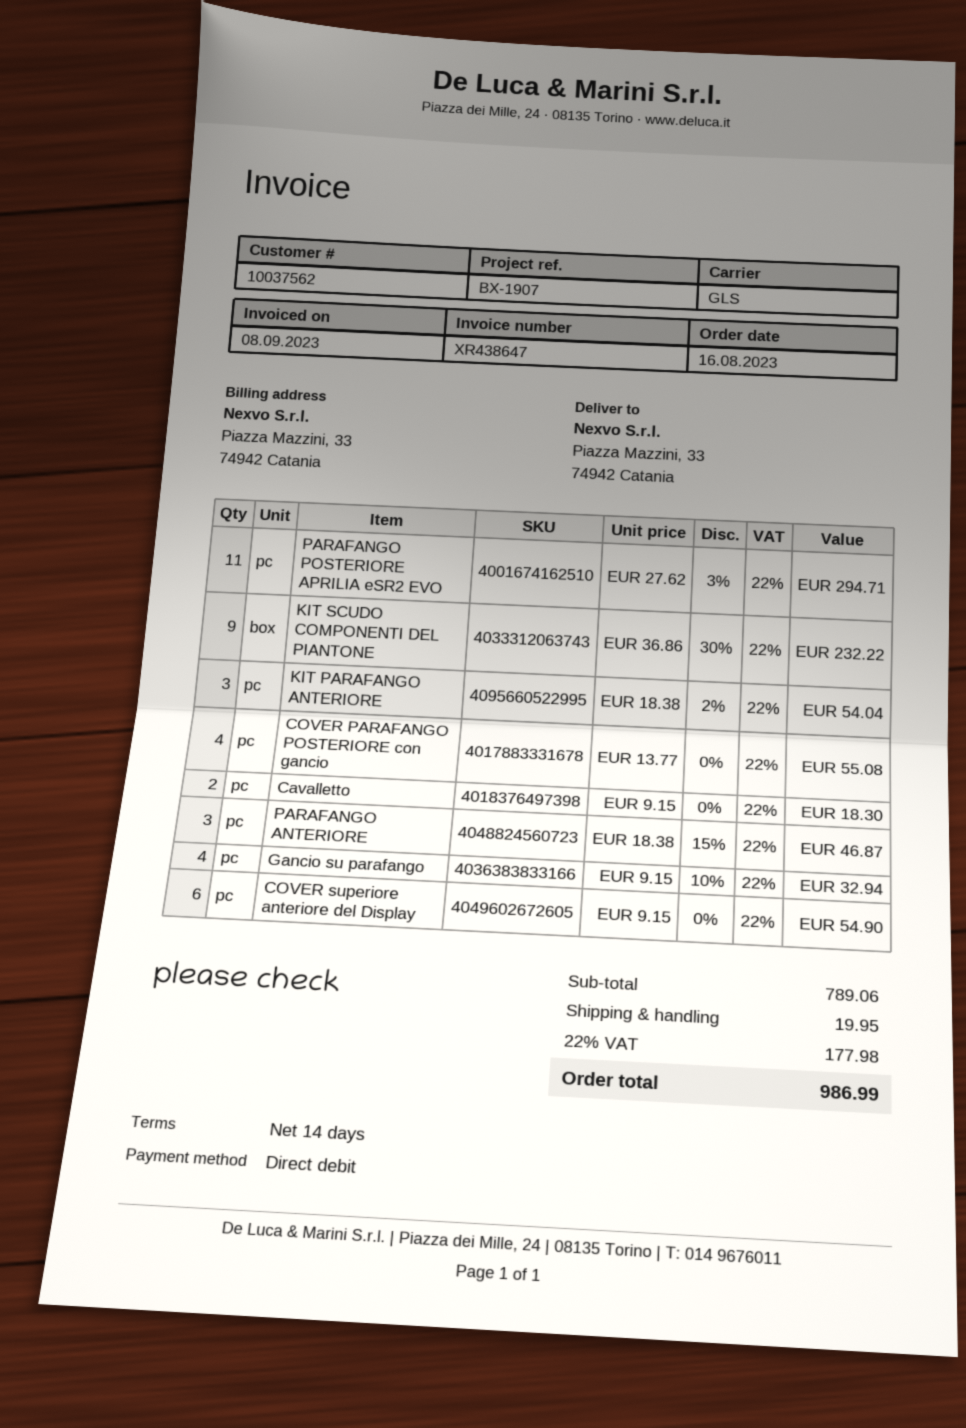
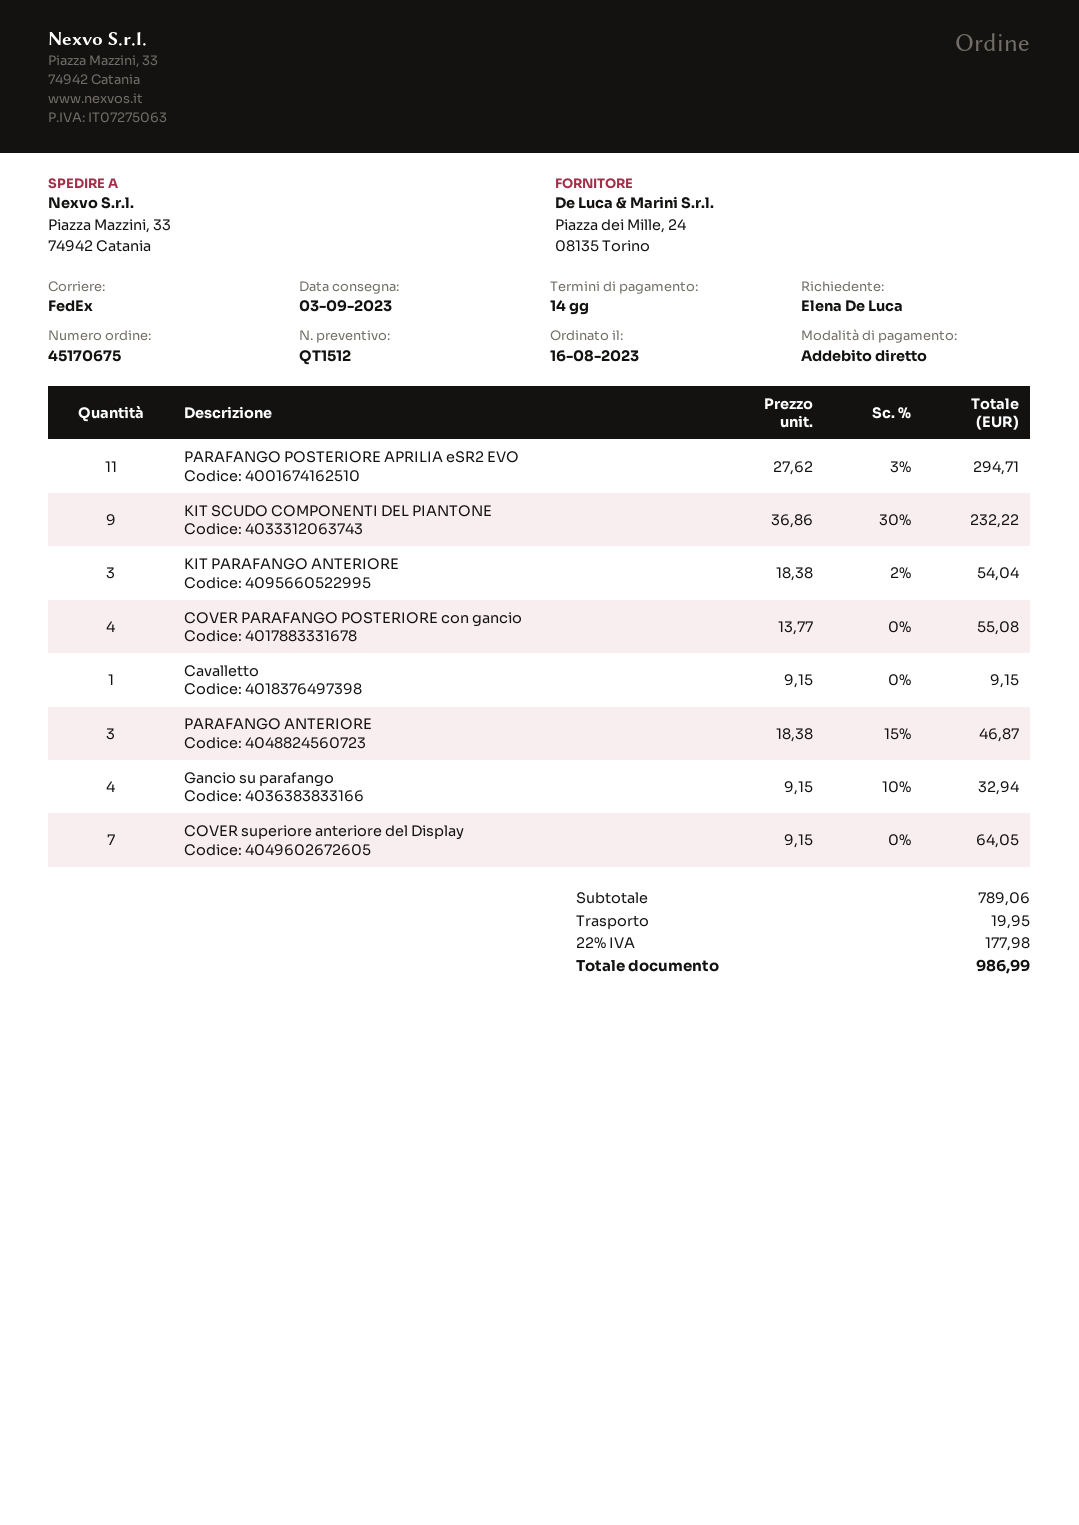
shipping method: GLS -> FedEx
Cavalletto: 2 x 9.15 = 18.30 -> 1 x 9.15 = 9.15
COVER superiore anteriore del Display: 6 x 9.15 = 54.90 -> 7 x 9.15 = 64.05

